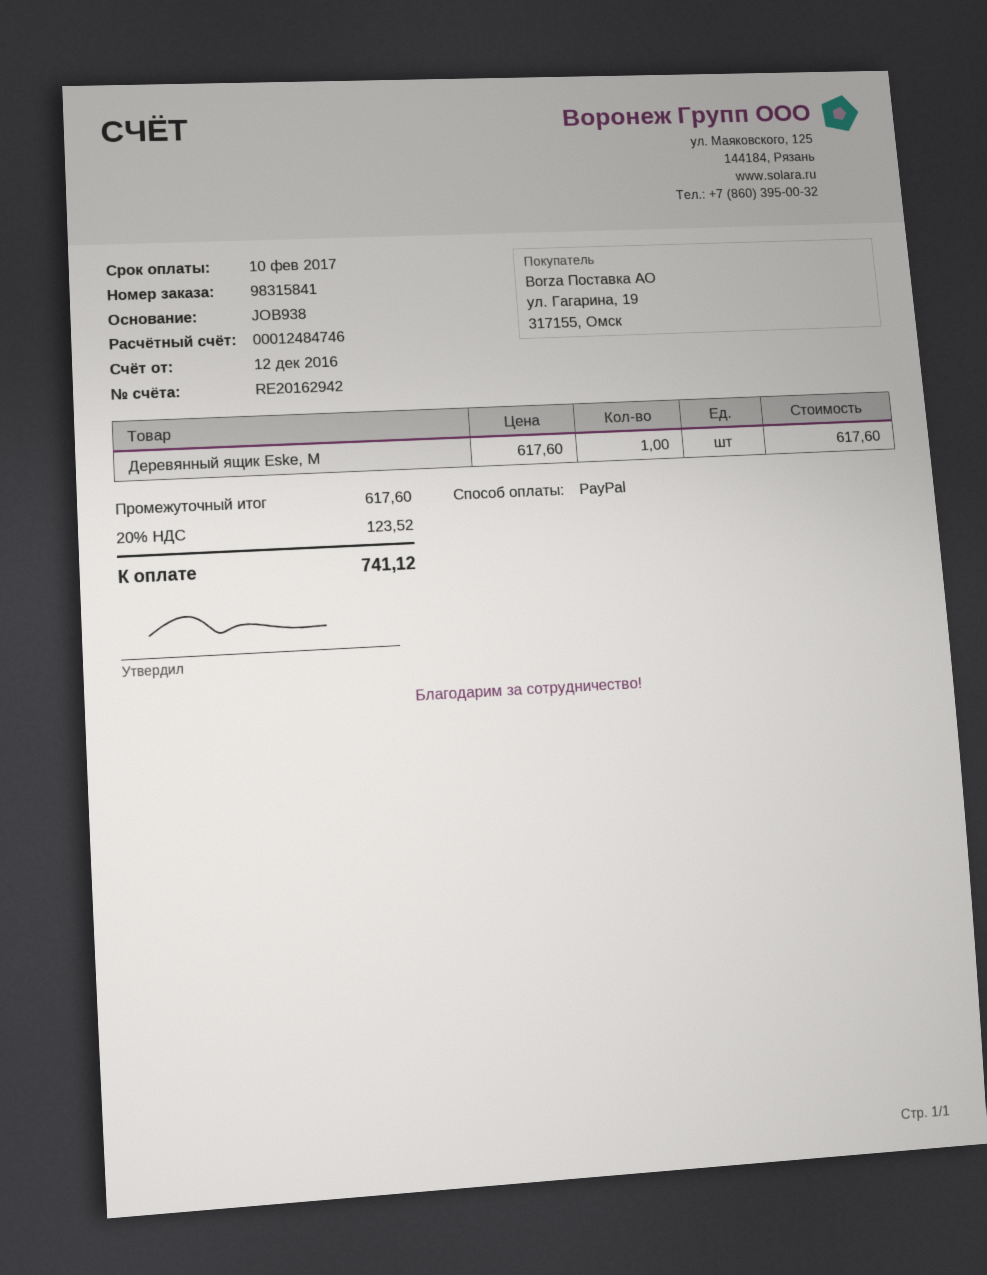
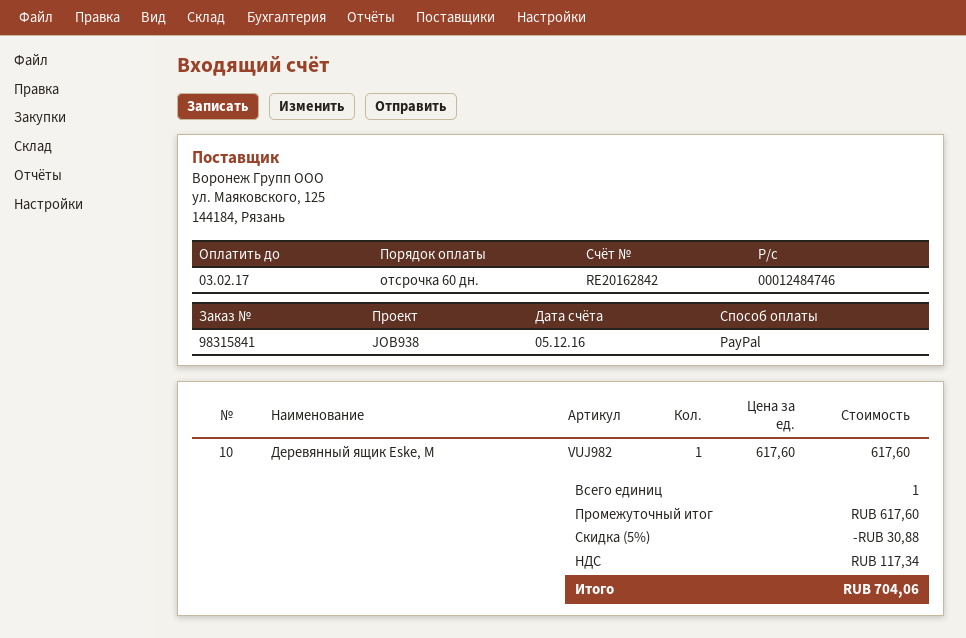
invoice number: RE20162942 -> RE20162842
invoice date: 2016-12-12 -> 2016-12-05
due date: 2017-02-10 -> 2017-02-03
discount: none -> 5% = 30.88
tax: 123.52 -> 117.34
total: 741.12 -> 704.06

